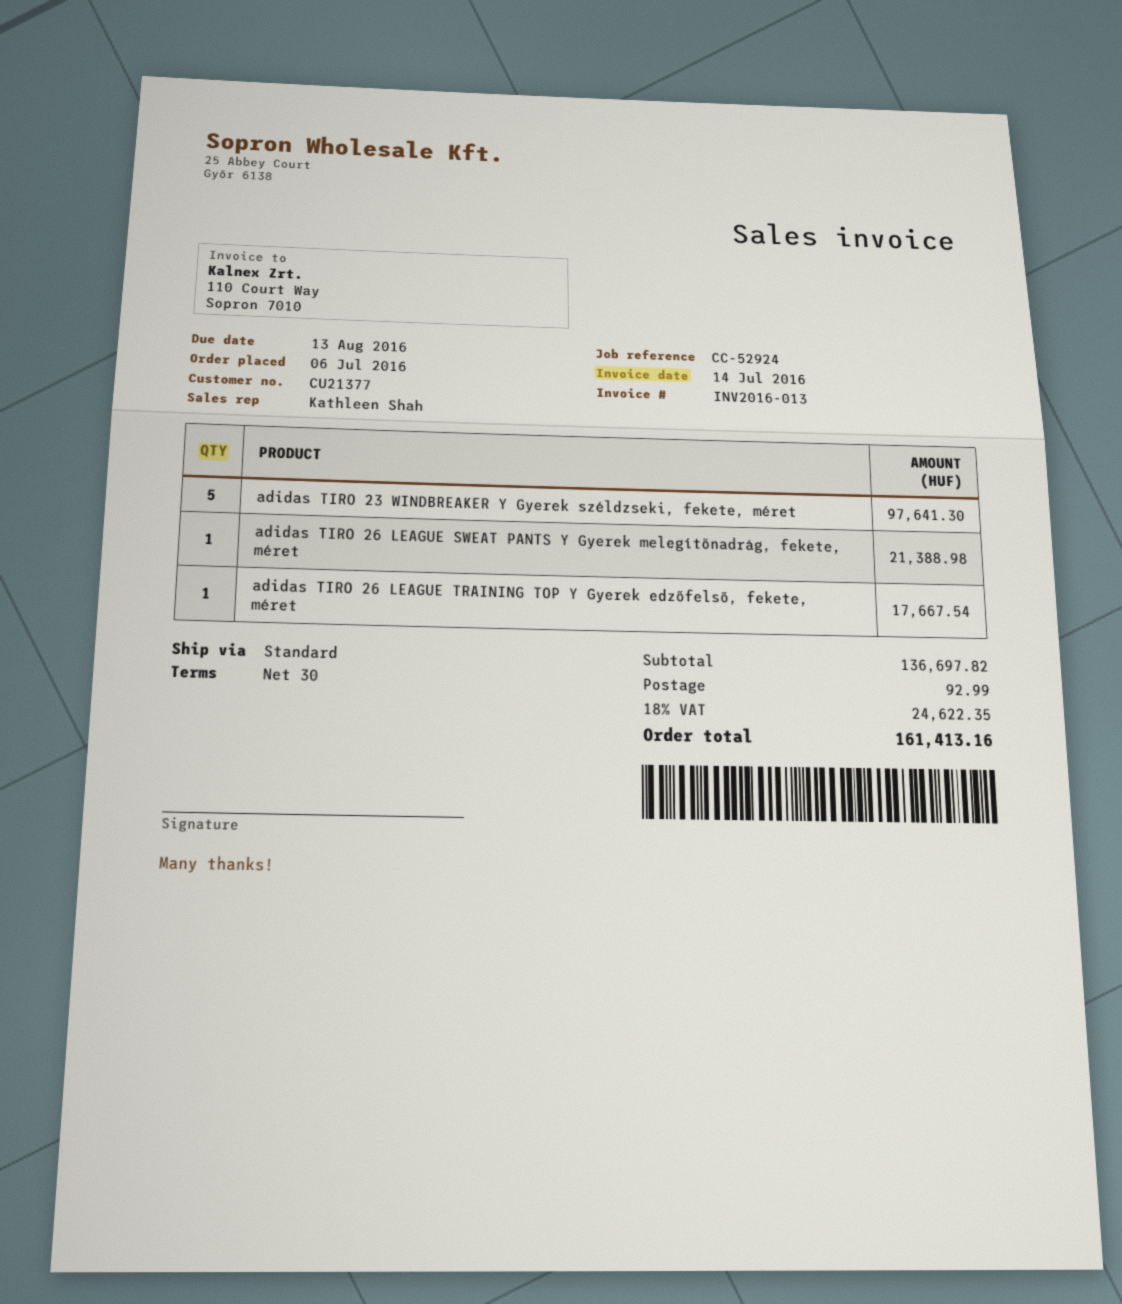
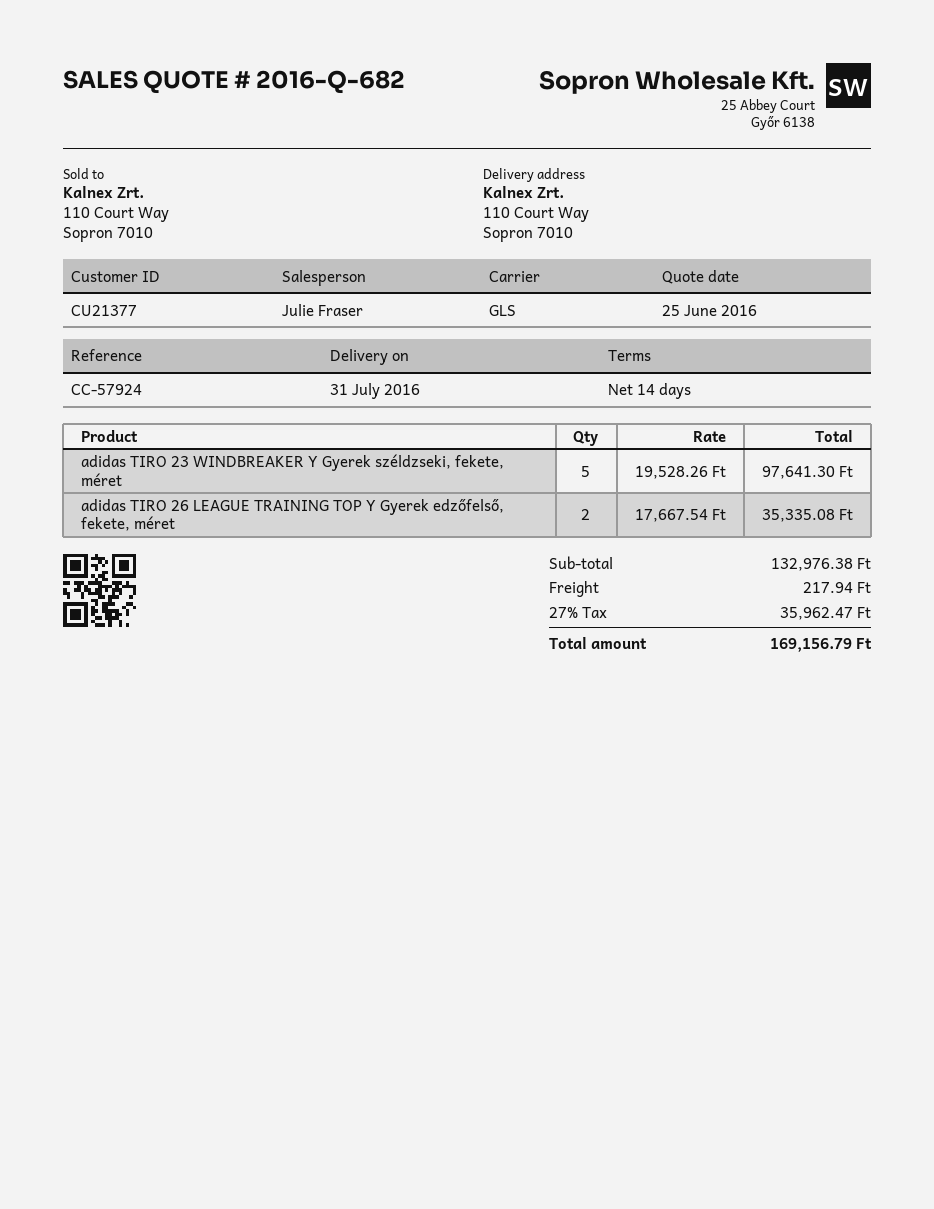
payment terms: 30 days -> 14 days
reference: CC-52924 -> CC-57924
sales rep: Kathleen Shah -> Julie Fraser
shipping method: standard -> GLS
adidas TIRO 26 LEAGUE SWEAT PANTS Y Gyerek melegítőnadrág, fekete, méret: 1 for 21388.98 -> none
adidas TIRO 26 LEAGUE TRAINING TOP Y Gyerek edzőfelső, fekete, méret: 1 for 17667.54 -> 2 for 35335.08
subtotal: 136697.82 -> 132976.38
shipping: 92.99 -> 217.94
tax: 18% = 24622.35 -> 27% = 35962.47
total: 161413.16 -> 169156.79

